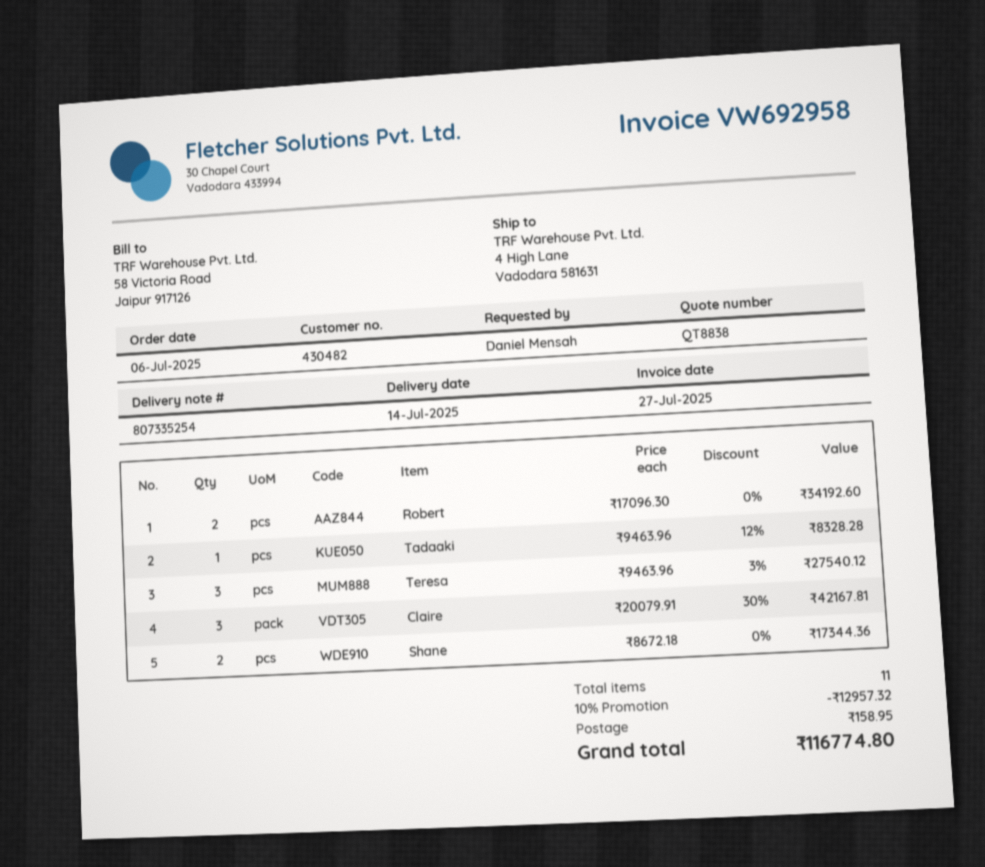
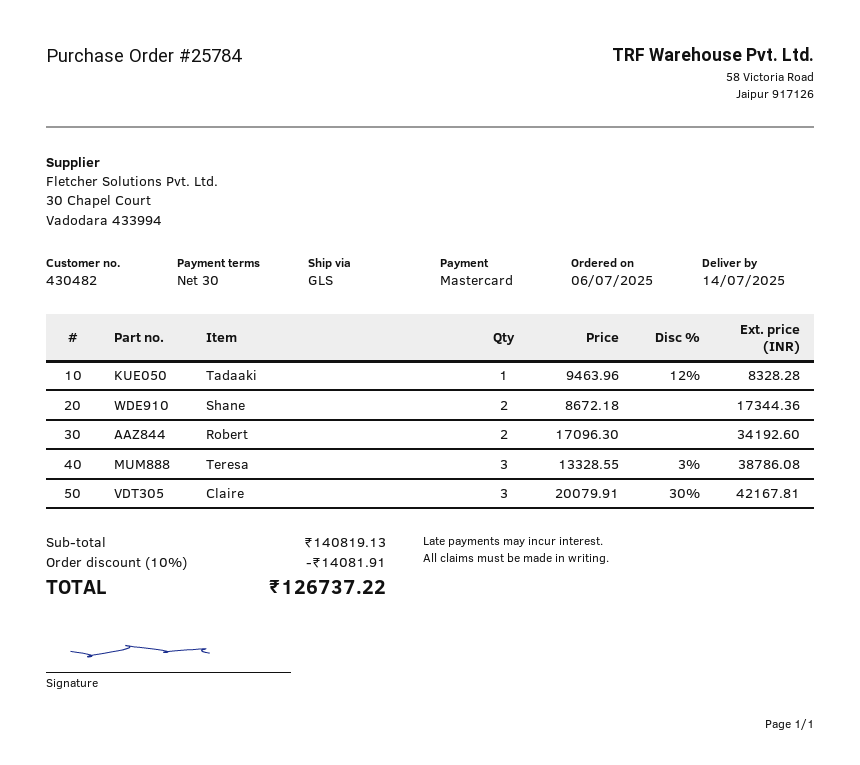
Teresa: 3 x 9463.96 - 3% = 27540.12 -> 3 x 13328.55 - 3% = 38786.08
discount: 10% = 12957.32 -> 10% = 14081.91
shipping: 158.95 -> none
total: 116774.80 -> 126737.22

